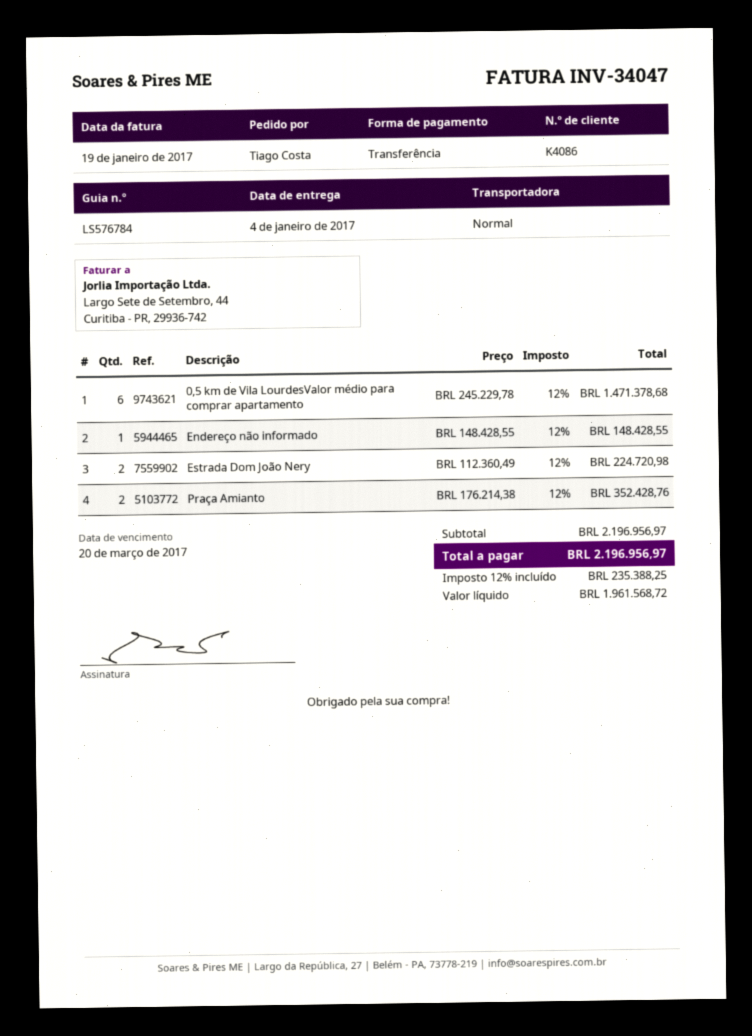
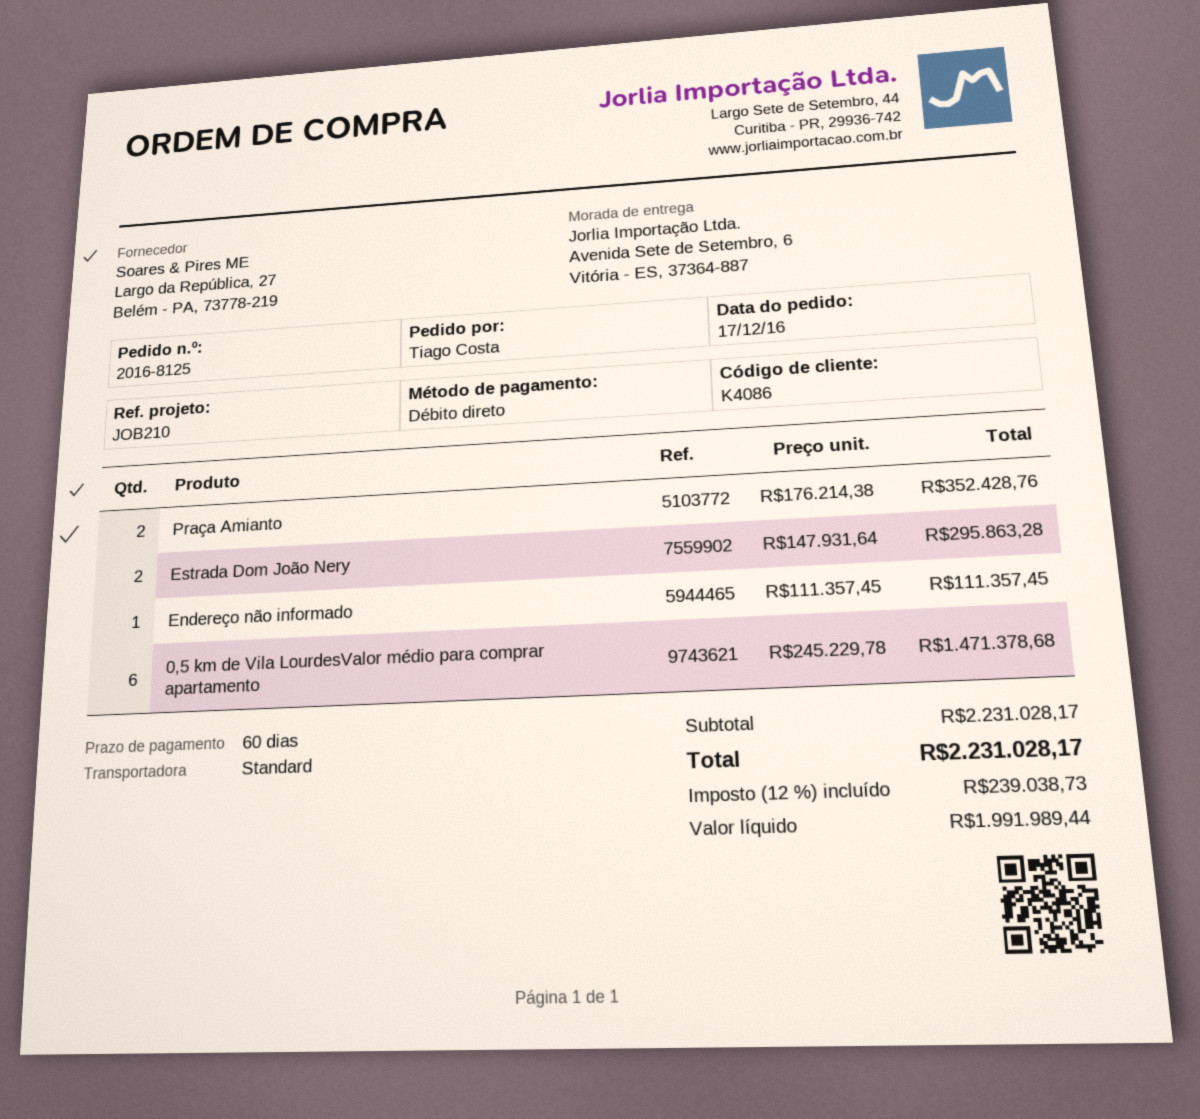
payment method: bank transfer -> direct debit
Endereço não informado: 1 x 148428.55 = 148428.55 -> 1 x 111357.45 = 111357.45
Estrada Dom João Nery: 2 x 112360.49 = 224720.98 -> 2 x 147931.64 = 295863.28
subtotal: 2196956.97 -> 2231028.17
net: 1961568.72 -> 1991989.44
tax: 12% = 235388.25 -> 12% = 239038.73
total: 2196956.97 -> 2231028.17

